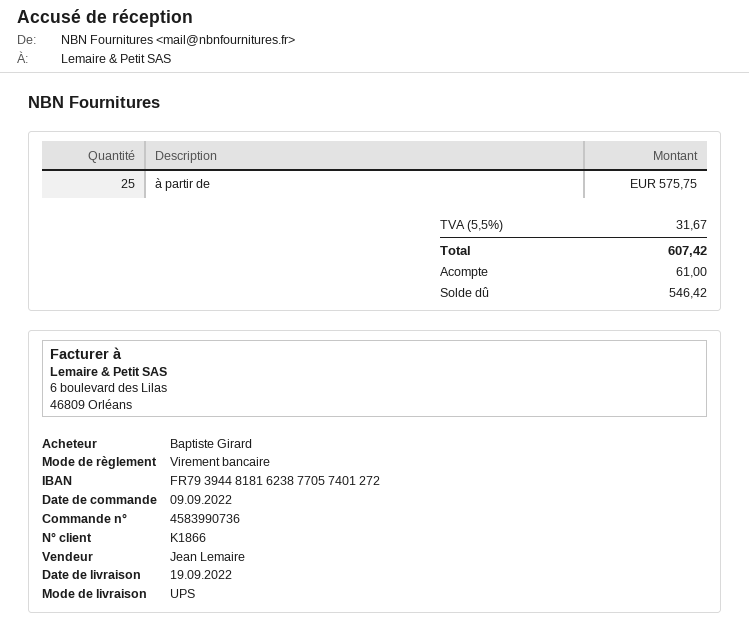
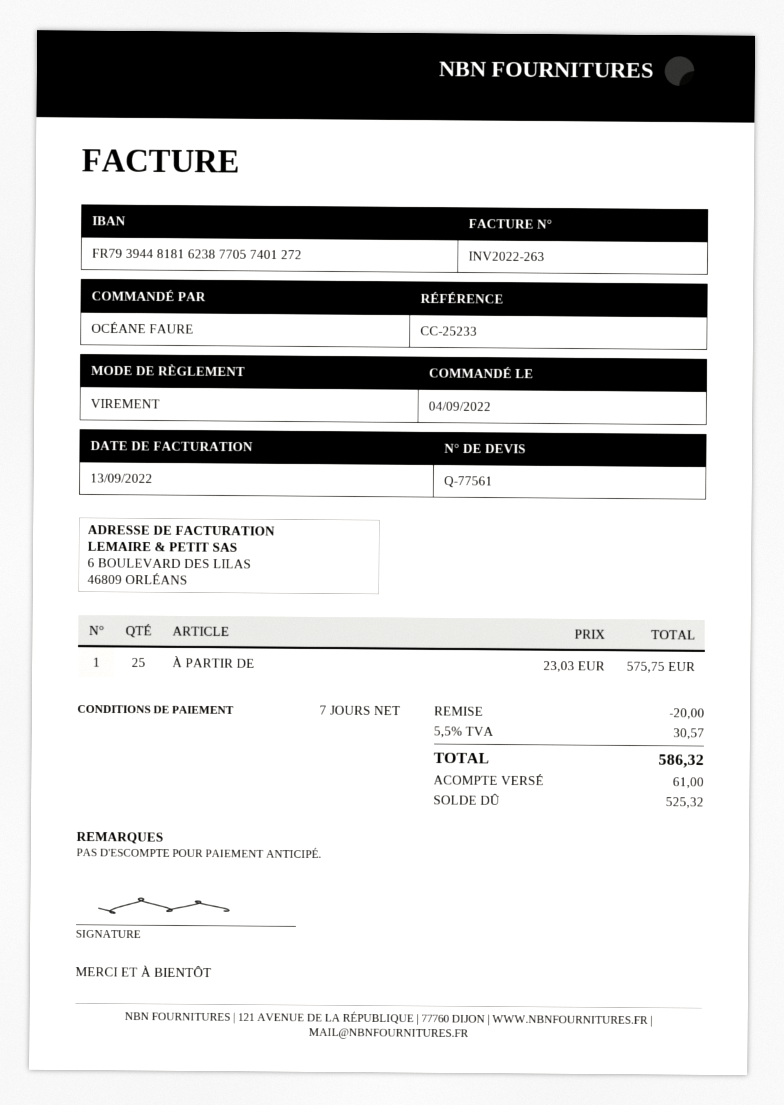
order date: 2022-09-09 -> 2022-09-04
ordered by: Baptiste Girard -> OCÉANE FAURE
discount: none -> 20.00
tax: 5.5% = 31.67 -> 5.5% = 30.57
total: 607.42 -> 586.32
balance: 546.42 -> 525.32

